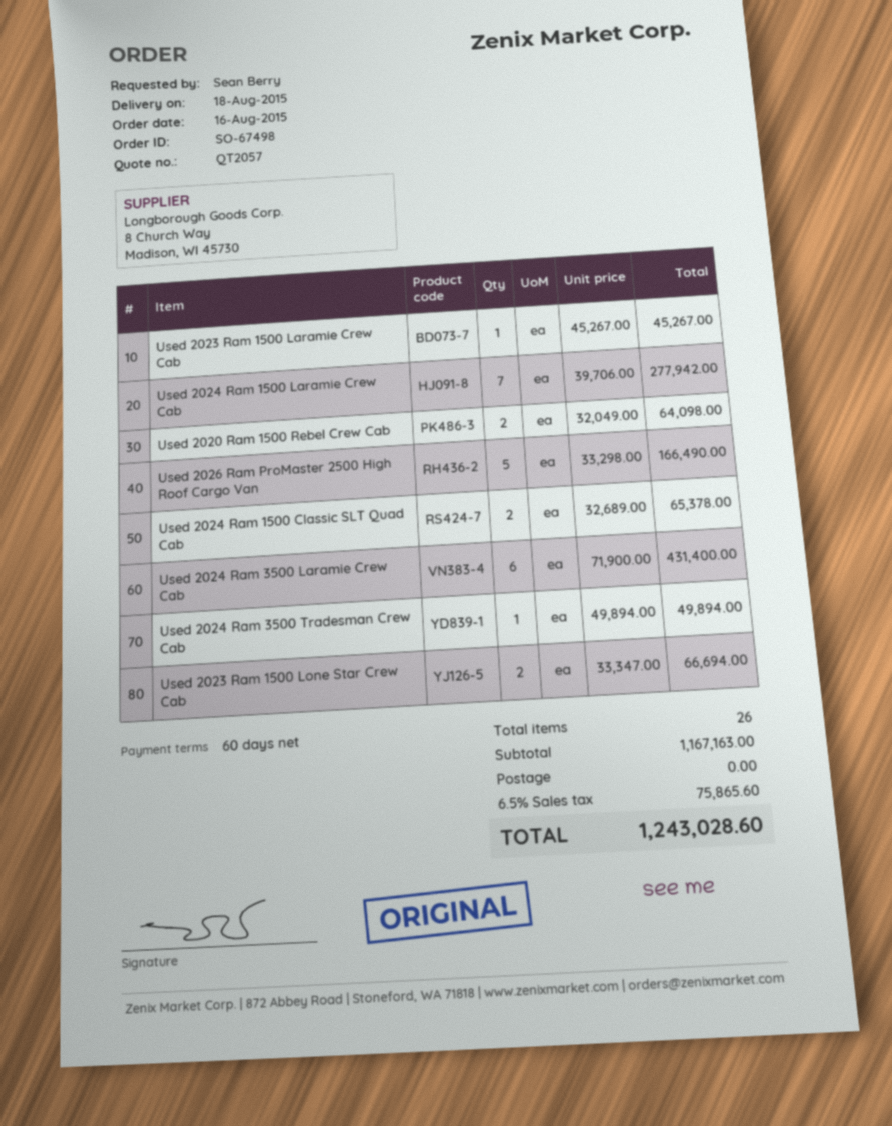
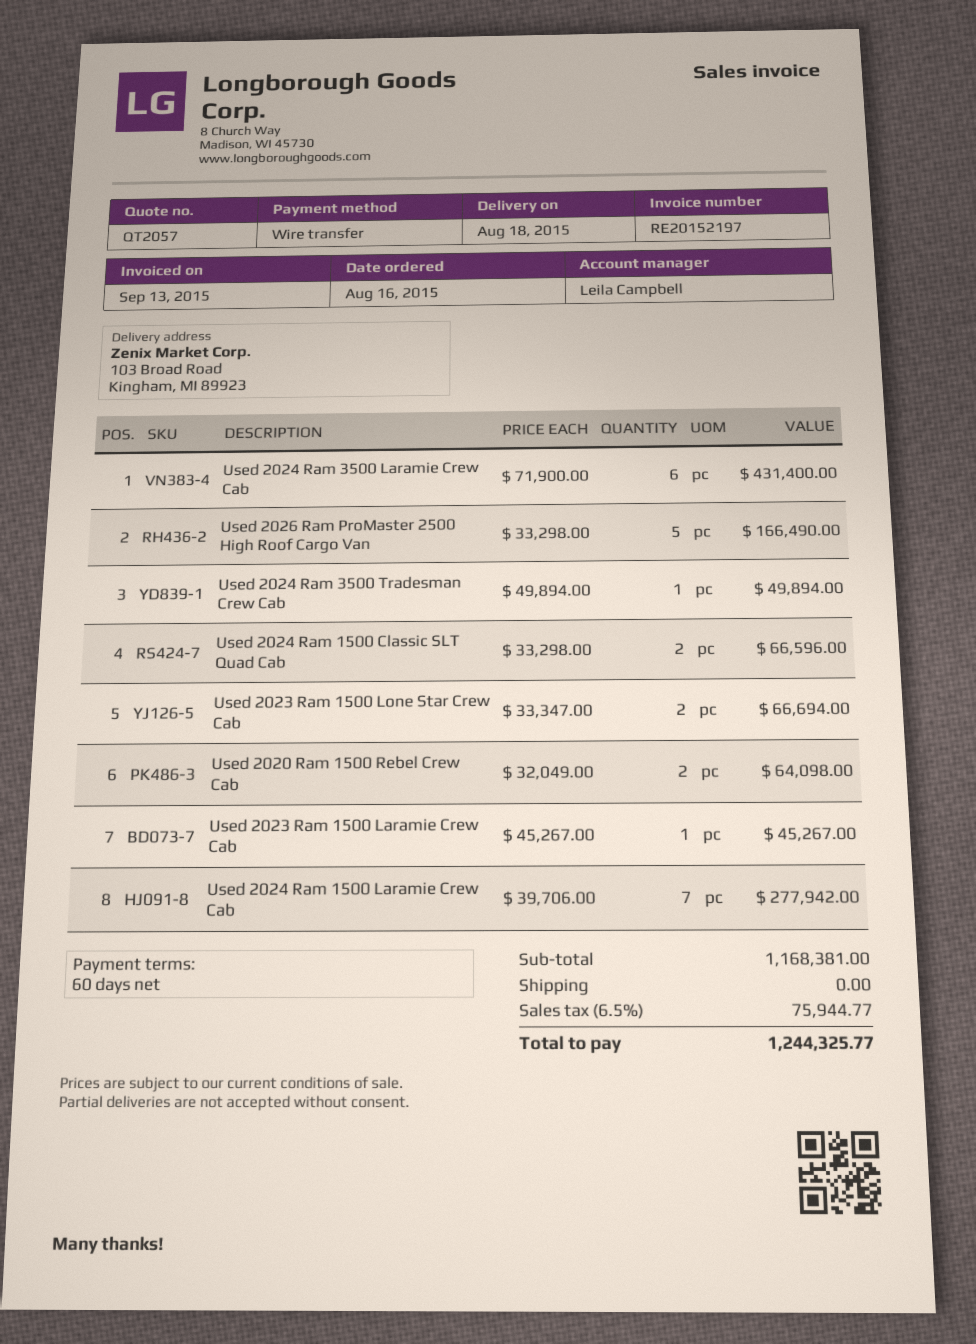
Used 2024 Ram 1500 Classic SLT Quad Cab: 2 x 32689.00 = 65378.00 -> 2 x 33298.00 = 66596.00
subtotal: 1167163.00 -> 1168381.00
tax: 6.5% = 75865.60 -> 6.5% = 75944.77
total: 1243028.60 -> 1244325.77

